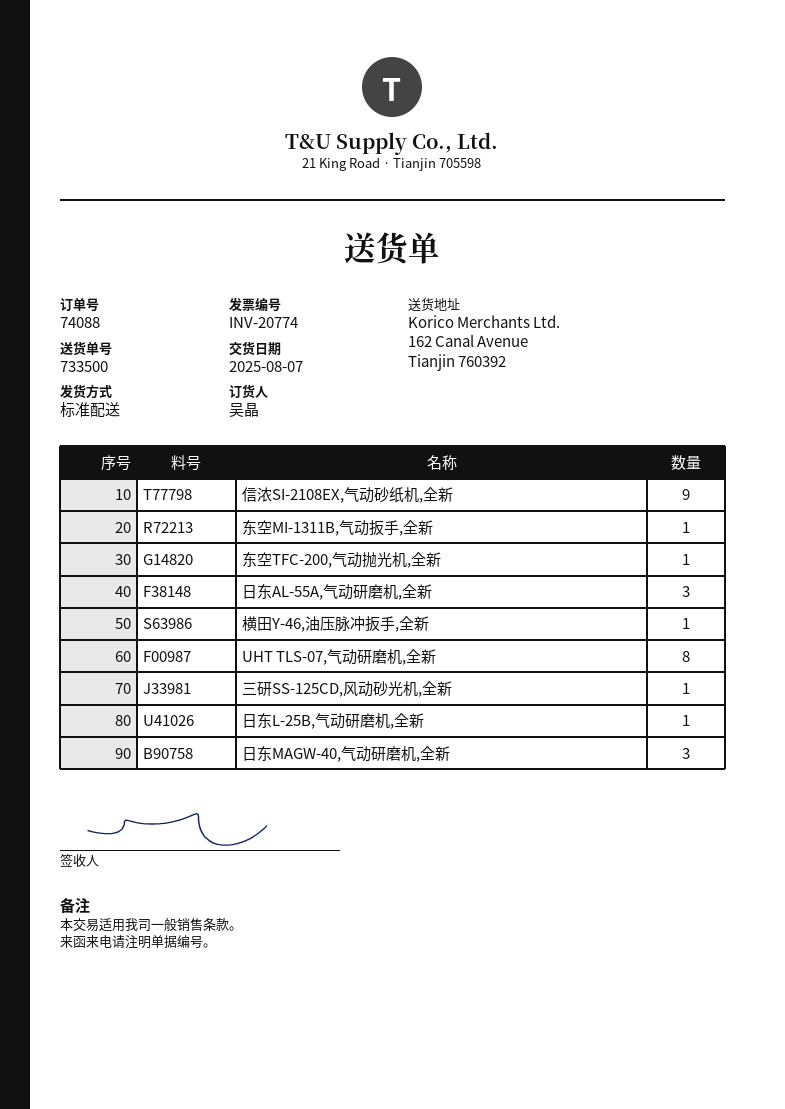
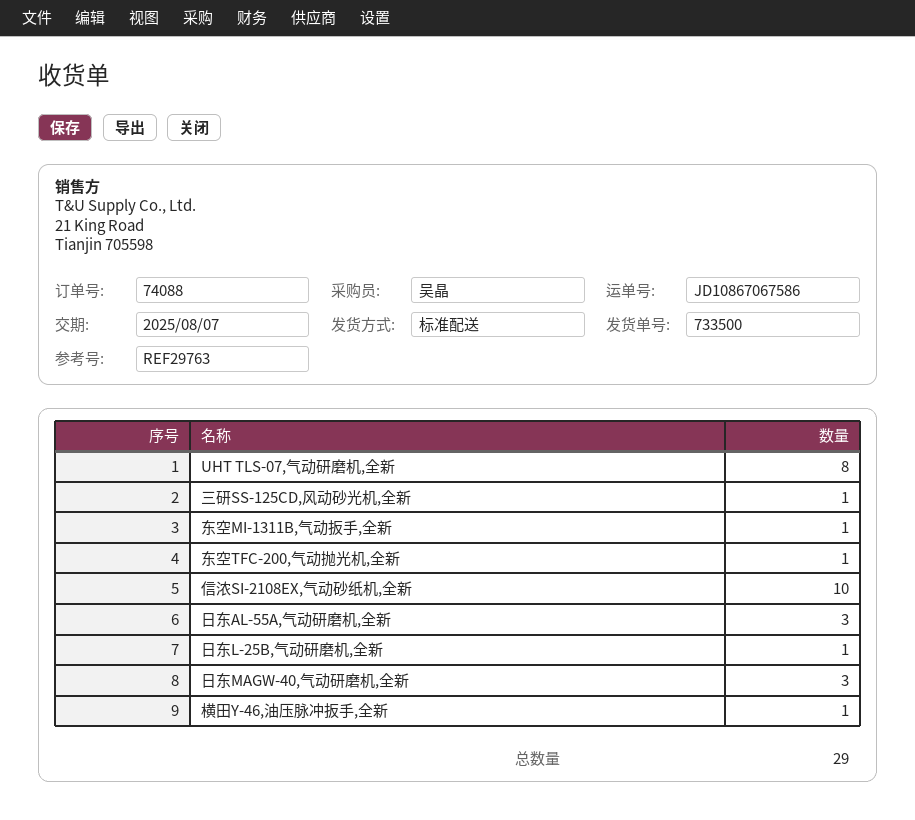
信浓SI-2108EX,气动砂纸机,全新: 9 -> 10

